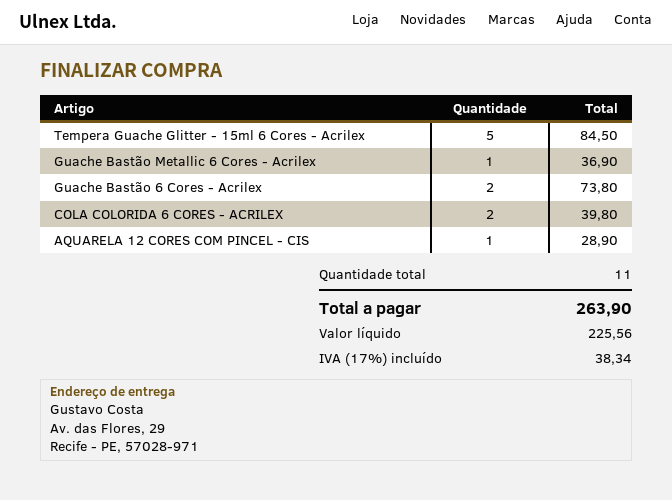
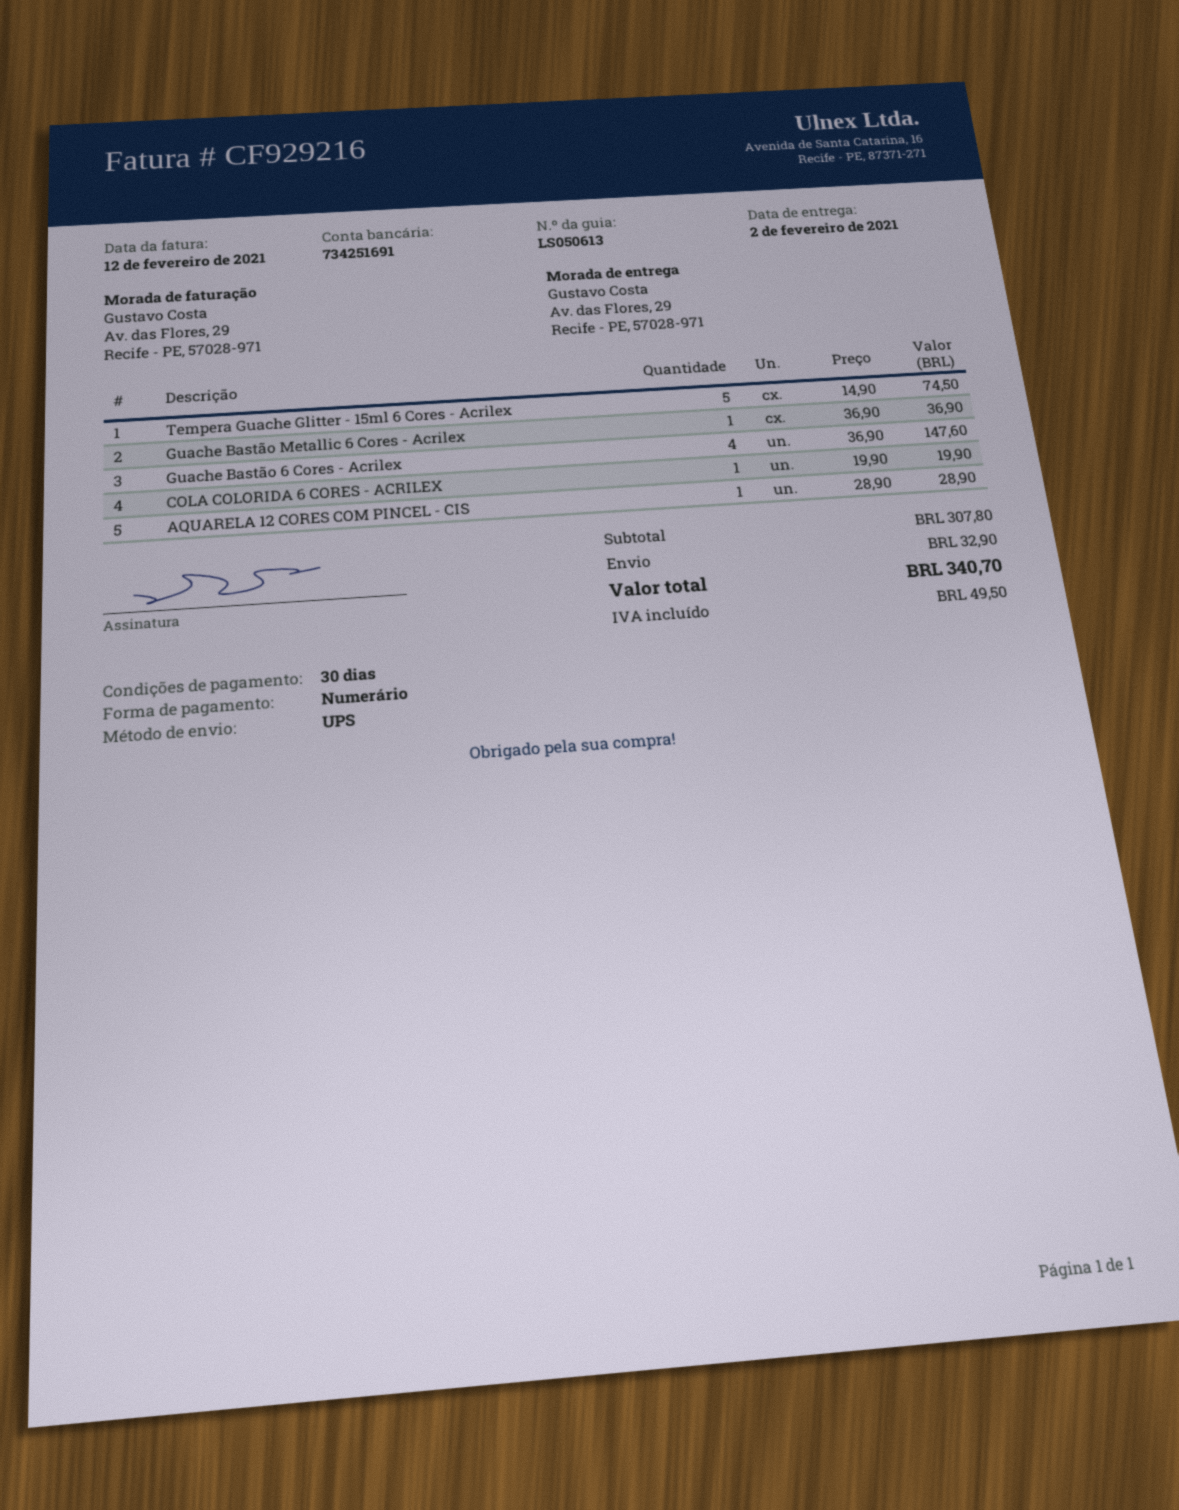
Tempera Guache Glitter - 15ml 6 Cores - Acrilex: 5 for 84.50 -> 5 for 74.50
Guache Bastão 6 Cores - Acrilex: 2 for 73.80 -> 4 for 147.60
COLA COLORIDA 6 CORES - ACRILEX: 2 for 39.80 -> 1 for 19.90
shipping: none -> 32.90
tax: 38.34 -> 49.50
total: 263.90 -> 340.70

